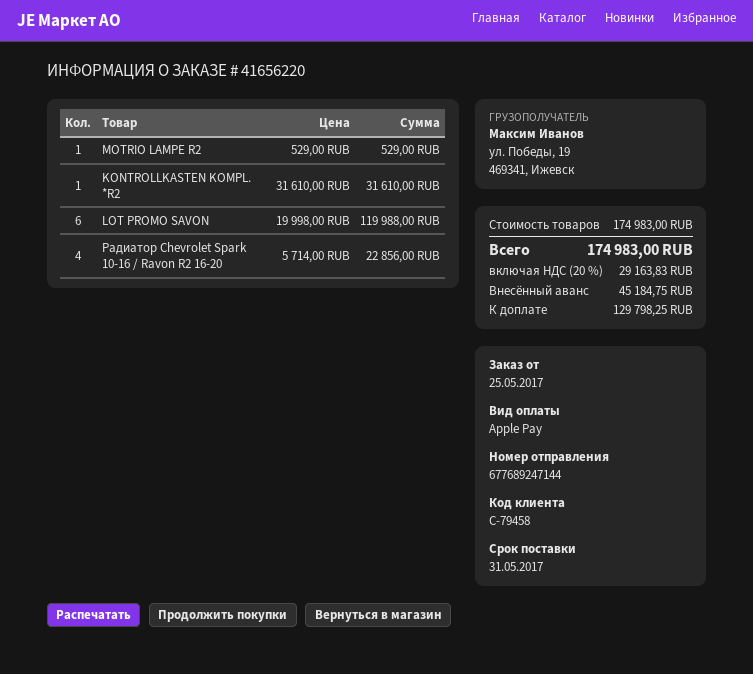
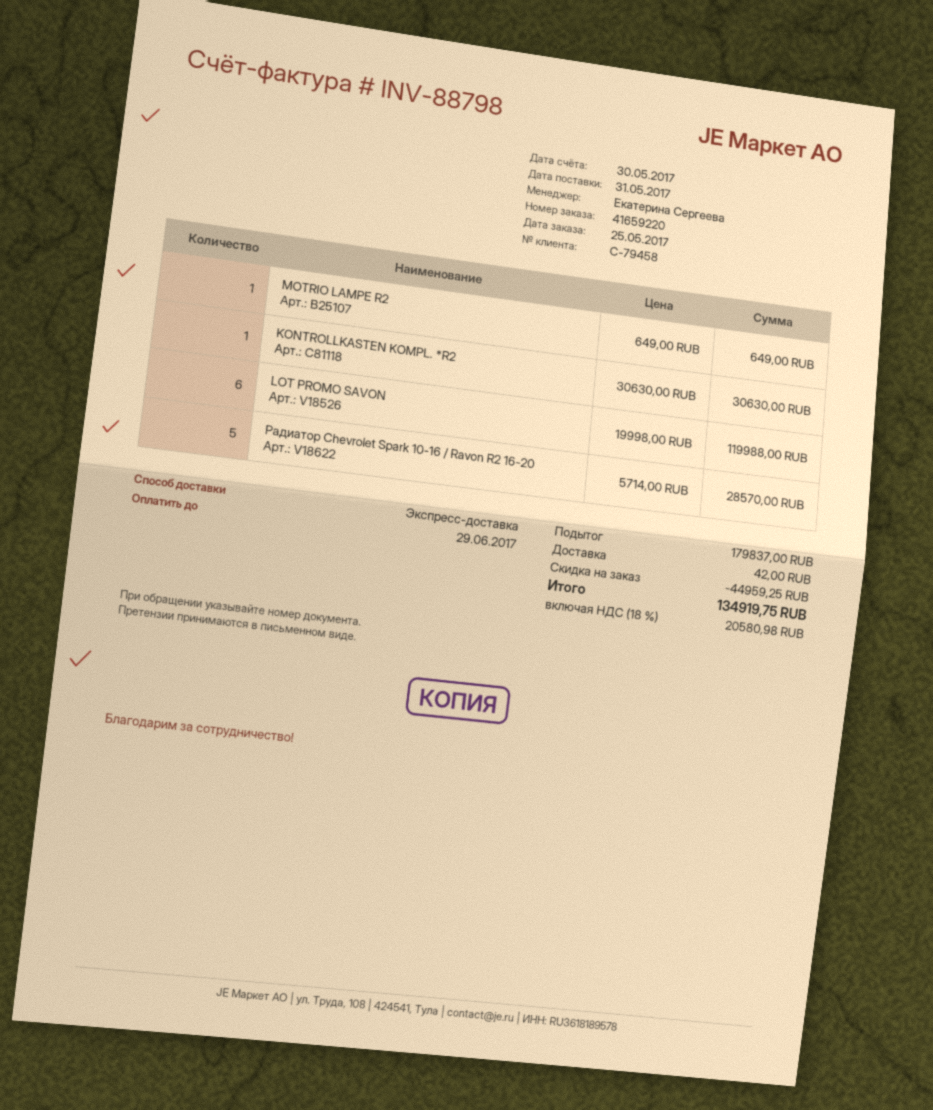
order number: 41656220 -> 41659220
MOTRIO LAMPE R2: 1 x 529.00 = 529.00 -> 1 x 649.00 = 649.00
KONTROLLKASTEN KOMPL. *R2: 1 x 31610.00 = 31610.00 -> 1 x 30630.00 = 30630.00
Радиатор Chevrolet Spark 10-16 / Ravon R2 16-20: 4 x 5714.00 = 22856.00 -> 5 x 5714.00 = 28570.00
subtotal: 174983.00 -> 179837.00
discount: none -> 44959.25
shipping: none -> 42.00
tax: 20% = 29163.83 -> 18% = 20580.98
total: 174983.00 -> 134919.75

